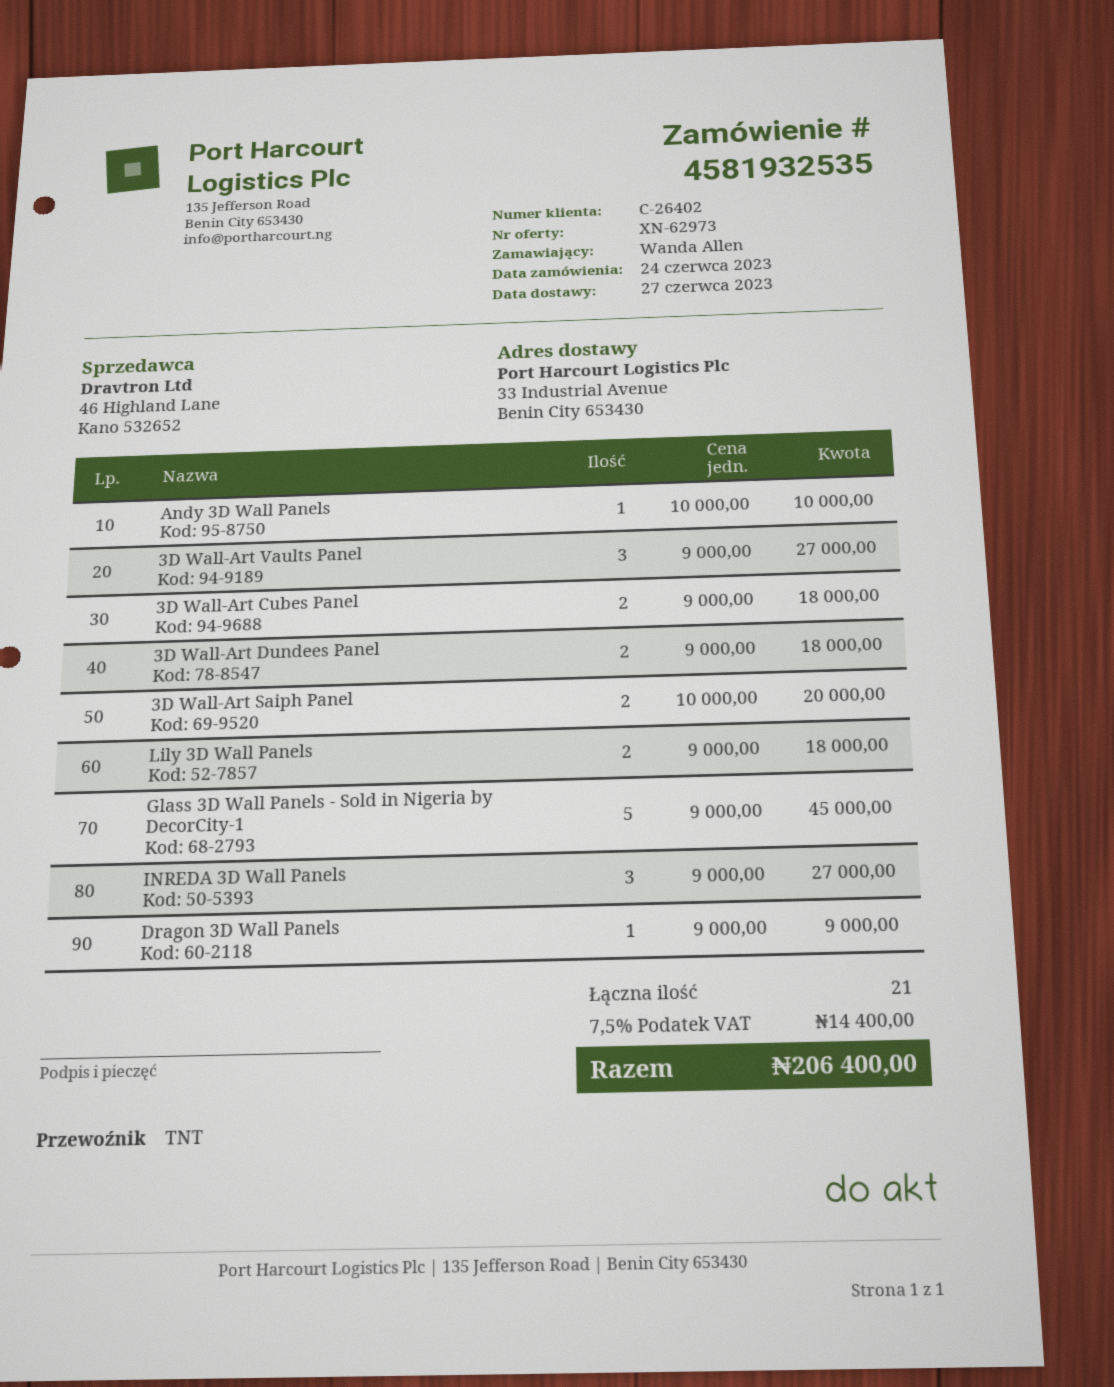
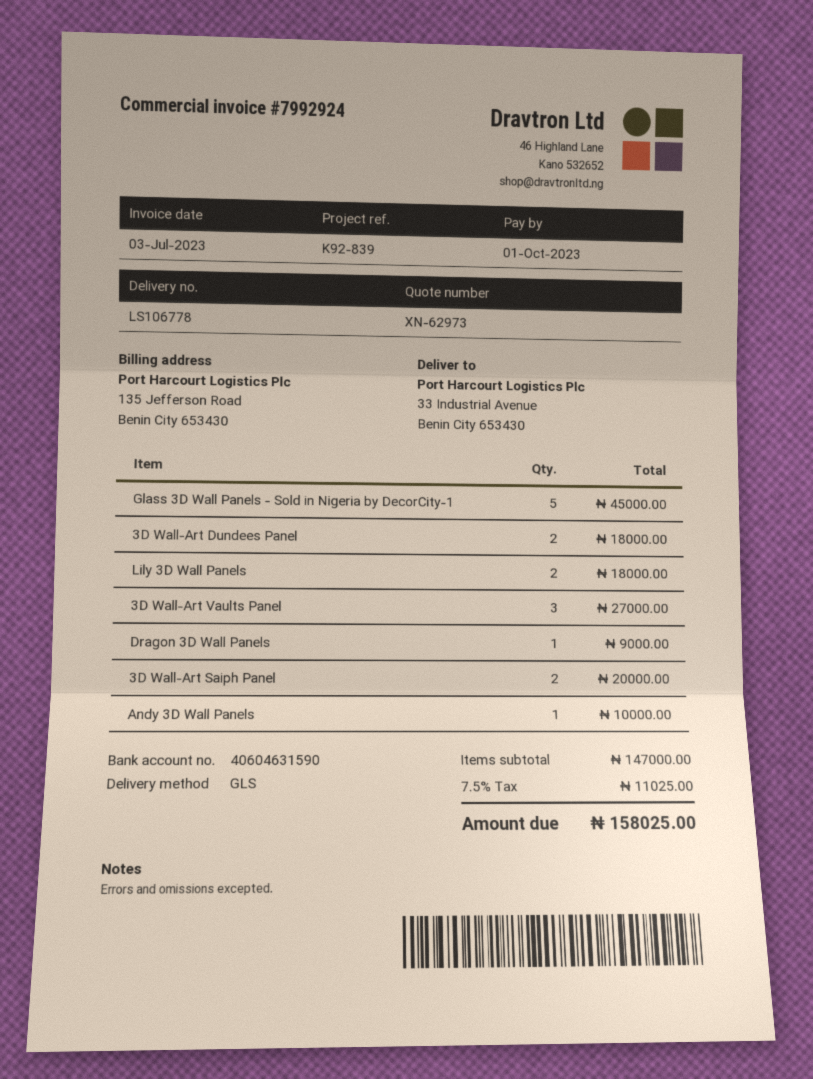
shipping method: TNT -> GLS
3D Wall-Art Cubes Panel: 2 for 18000.00 -> none
INREDA 3D Wall Panels: 3 for 27000.00 -> none
tax: 7.5% = 14400.00 -> 7.5% = 11025.00
total: 206400.00 -> 158025.00

